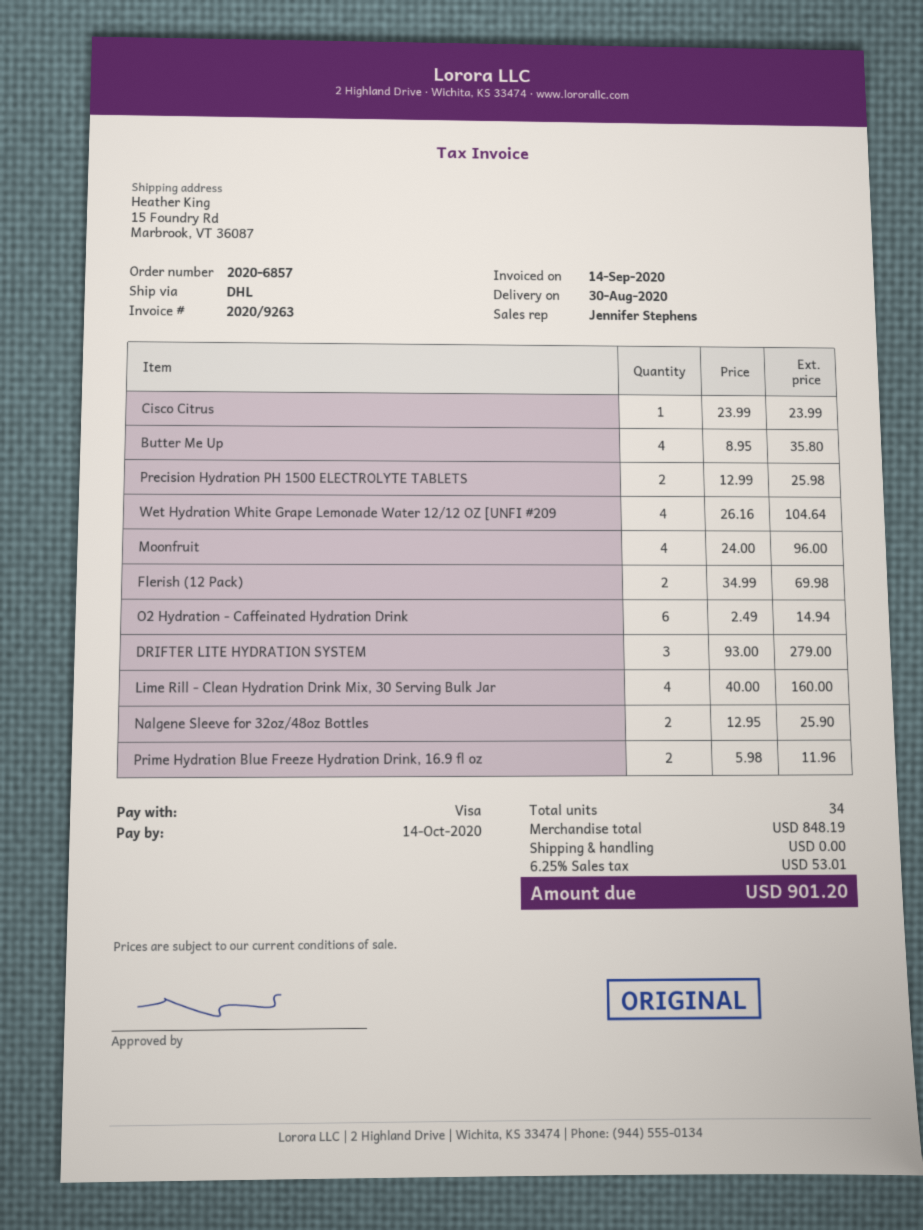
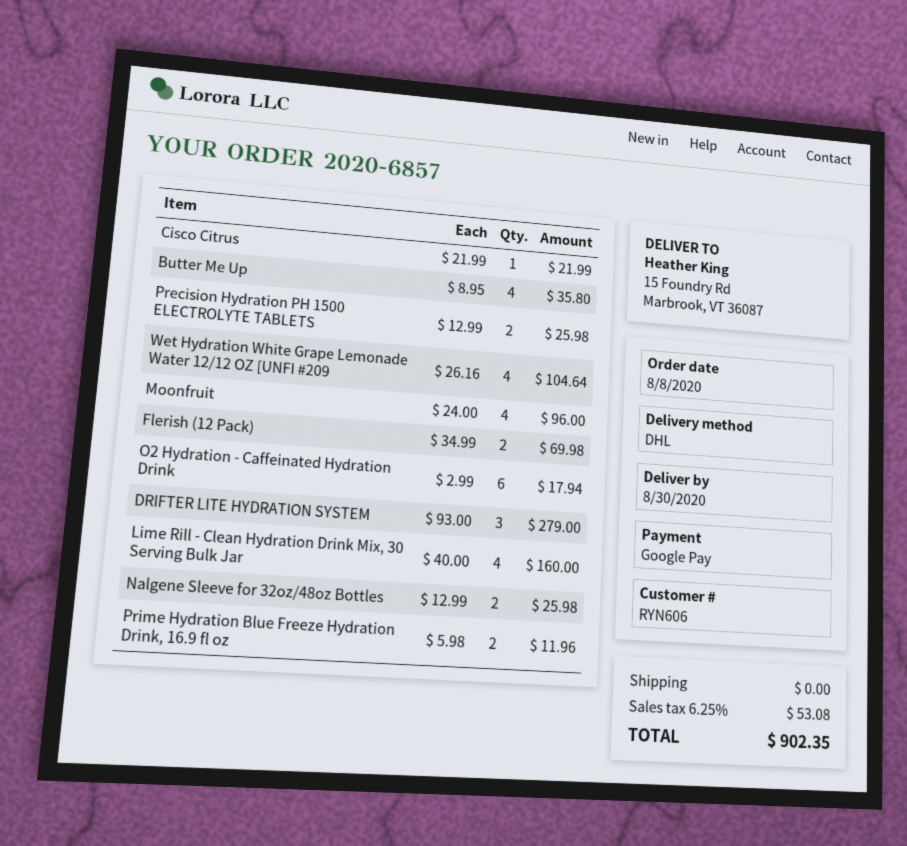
payment method: Visa -> Google Pay
Cisco Citrus: 1 x 23.99 = 23.99 -> 1 x 21.99 = 21.99
O2 Hydration - Caffeinated Hydration Drink: 6 x 2.49 = 14.94 -> 6 x 2.99 = 17.94
Nalgene Sleeve for 32oz/48oz Bottles: 2 x 12.95 = 25.90 -> 2 x 12.99 = 25.98
tax: 6.25% = 53.01 -> 6.25% = 53.08
total: 901.20 -> 902.35

